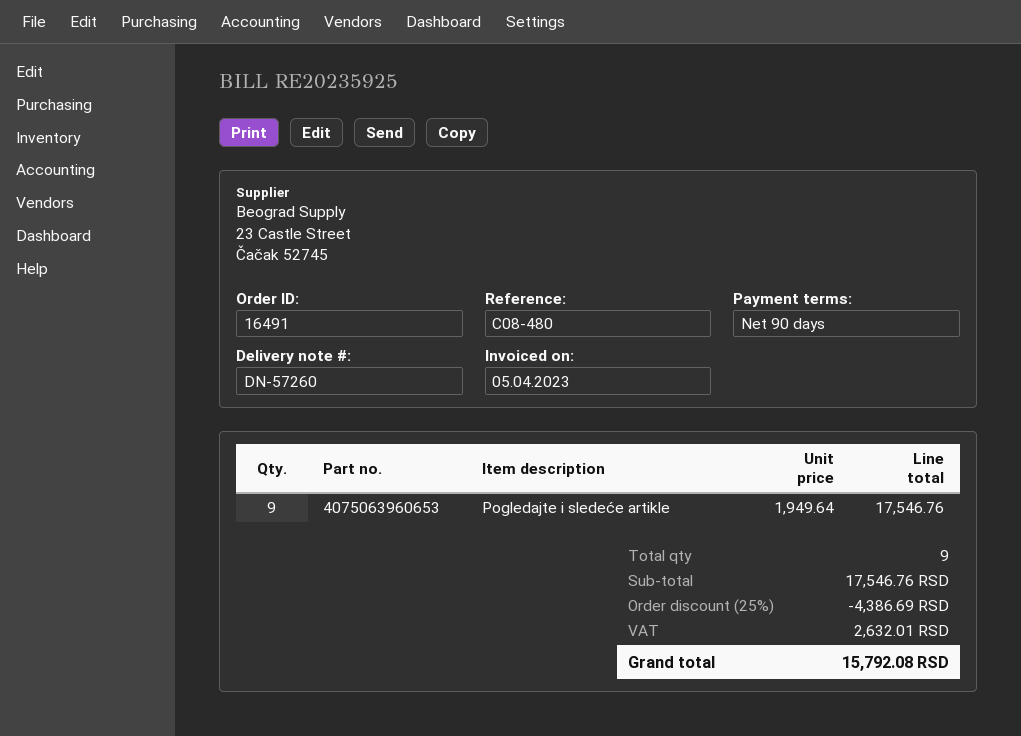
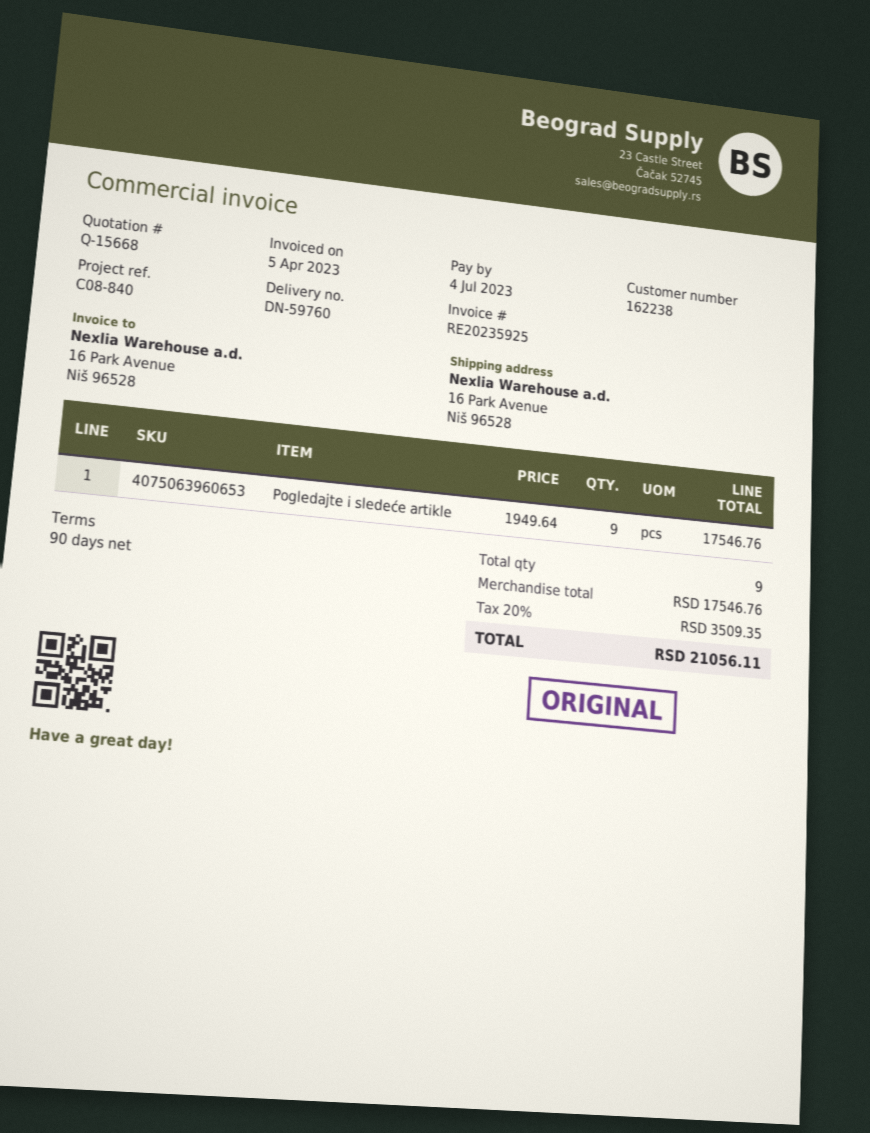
delivery note number: DN-57260 -> DN-59760
reference: C08-480 -> C08-840
discount: 25% = 4386.69 -> none
tax: 2632.01 -> 3509.35
total: 15792.08 -> 21056.11

